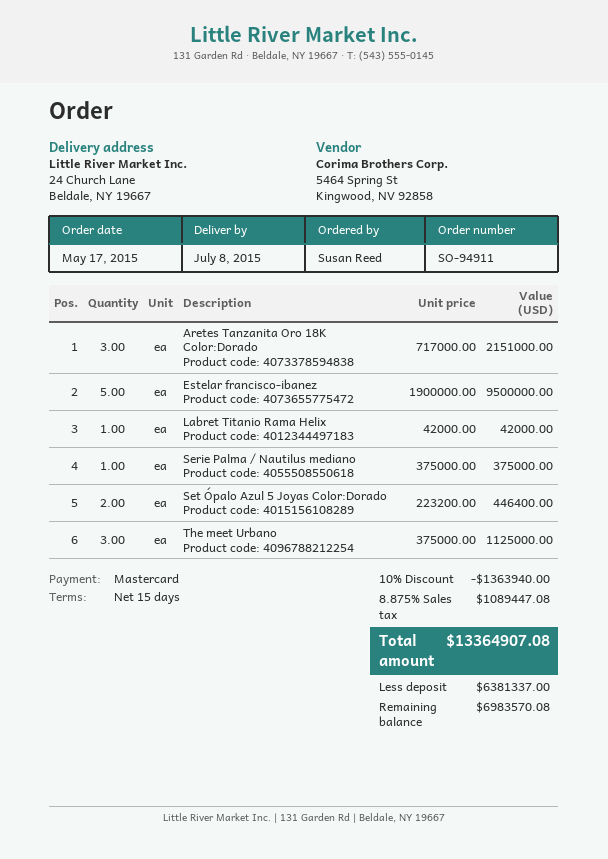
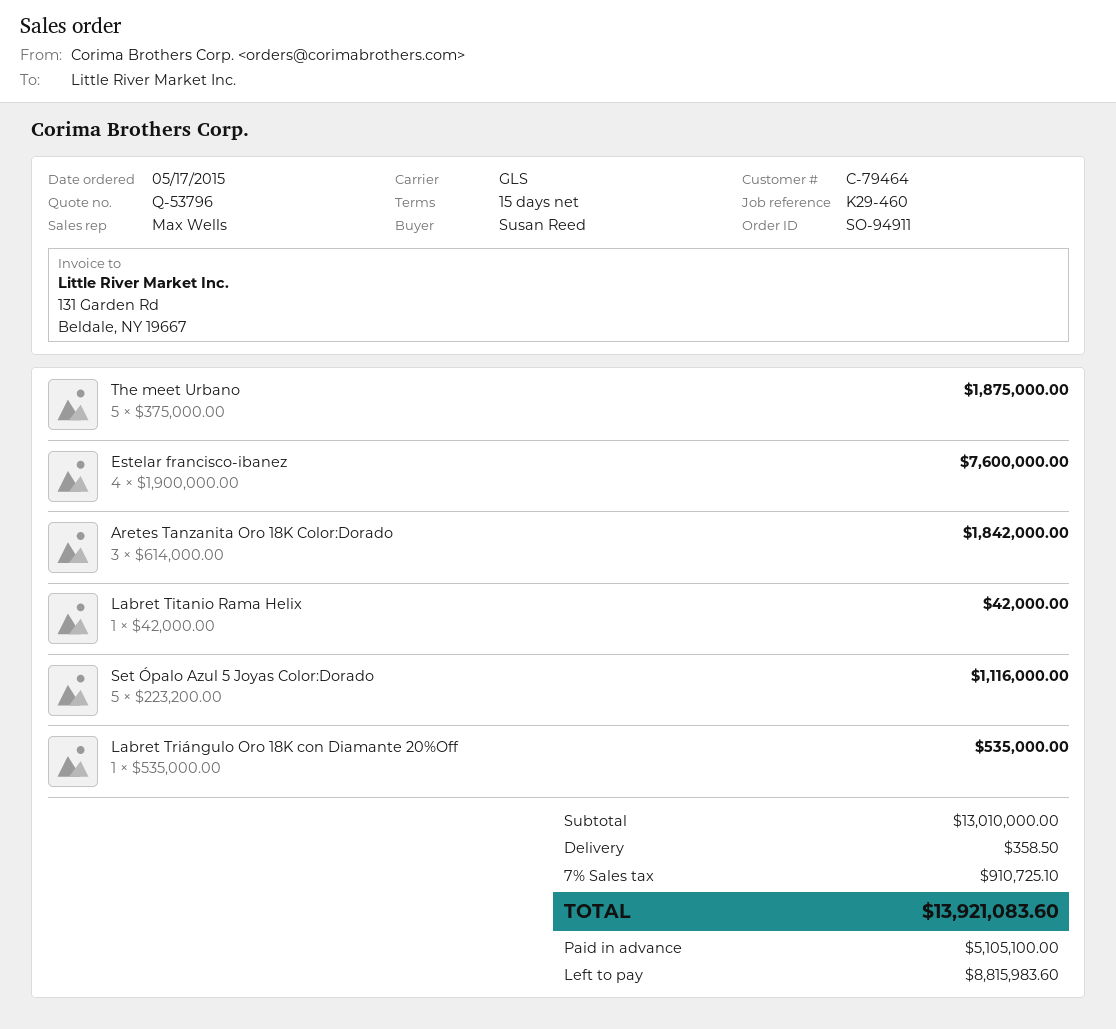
Aretes Tanzanita Oro 18K Color:Dorado: 3 x 717000.00 = 2151000.00 -> 3 x 614000.00 = 1842000.00
Estelar francisco-ibanez: 5 x 1900000.00 = 9500000.00 -> 4 x 1900000.00 = 7600000.00
Serie Palma / Nautilus mediano: 1 x 375000.00 = 375000.00 -> none
Set Ópalo Azul 5 Joyas Color:Dorado: 2 x 223200.00 = 446400.00 -> 5 x 223200.00 = 1116000.00
The meet Urbano: 3 x 375000.00 = 1125000.00 -> 5 x 375000.00 = 1875000.00
Labret Triángulo Oro 18K con Diamante 20%Off: none -> 1 x 535000.00 = 535000.00
discount: 10% = 1363940.00 -> none
shipping: none -> 358.50
tax: 8.875% = 1089447.08 -> 7% = 910725.10
total: 13364907.08 -> 13921083.60
deposit: 6381337.00 -> 5105100.00
balance: 6983570.08 -> 8815983.60

